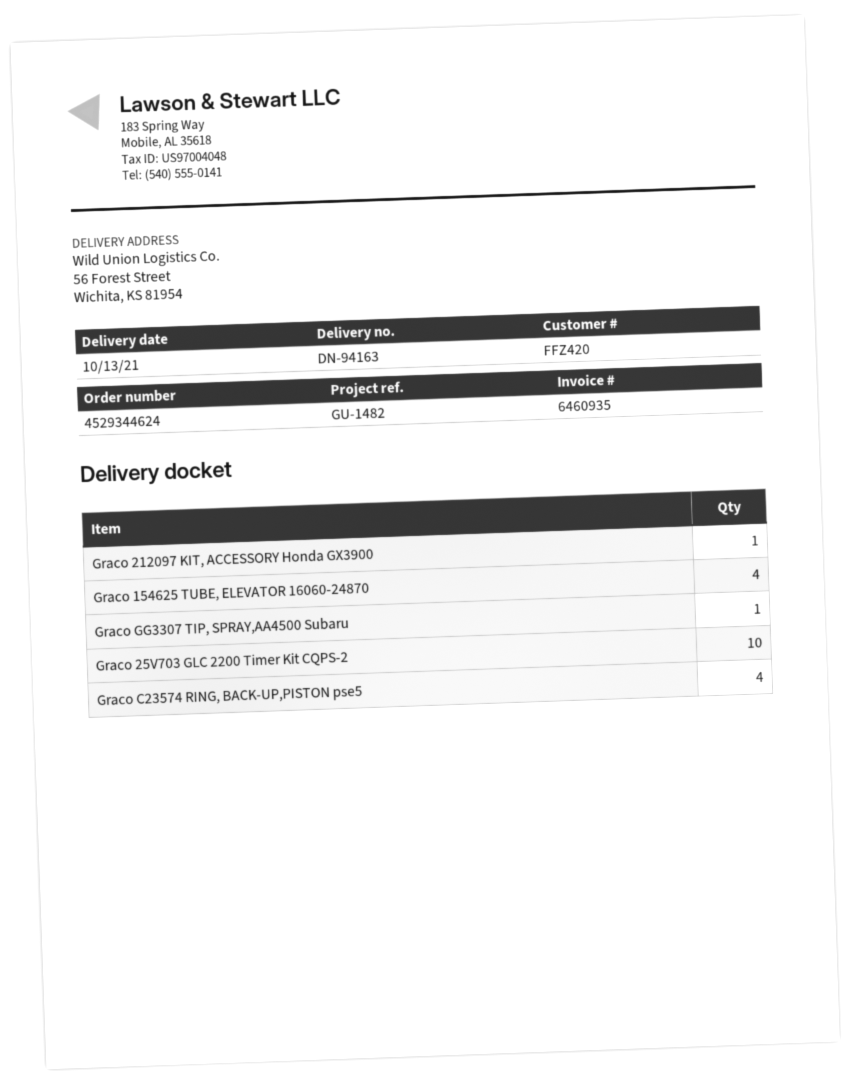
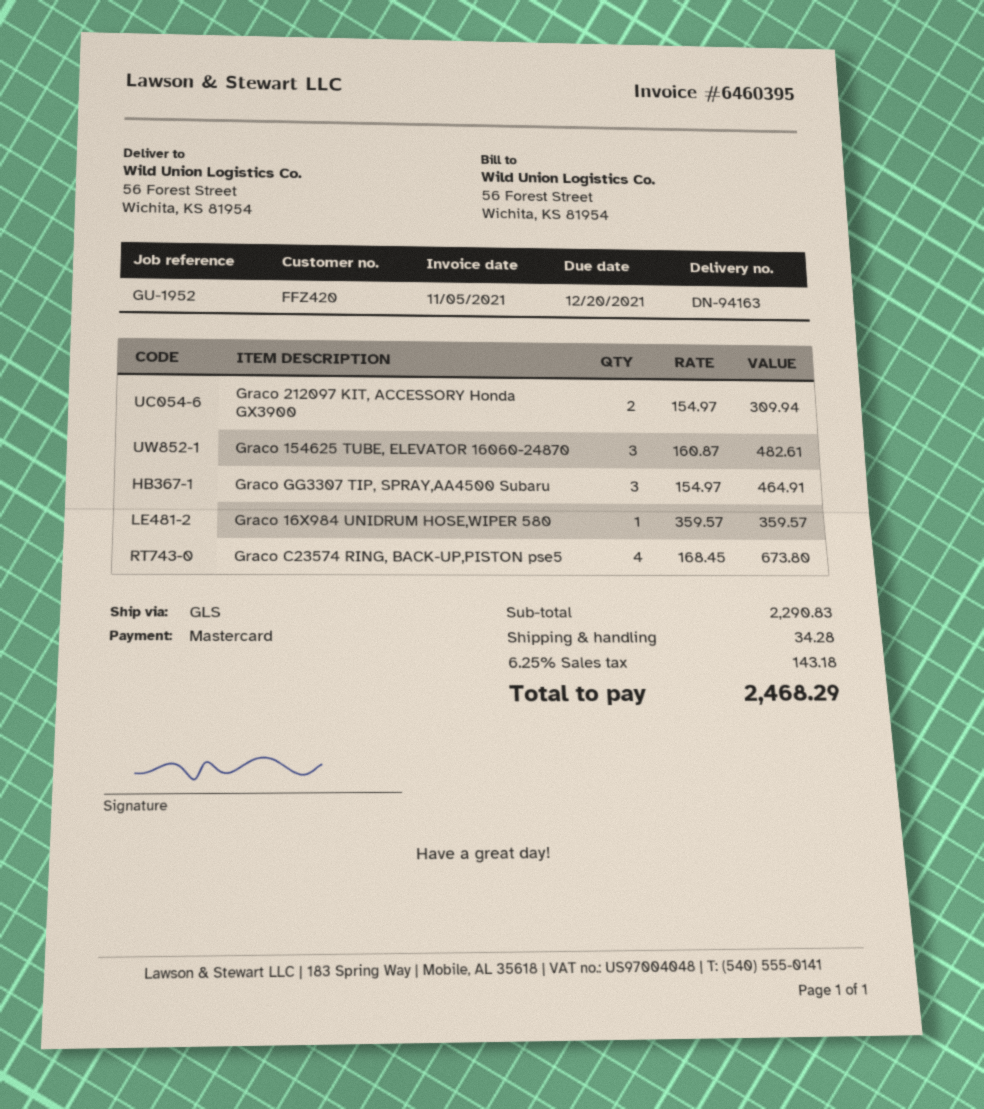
invoice number: 6460935 -> 6460395
reference: GU-1482 -> GU-1952
Graco 212097 KIT, ACCESSORY Honda GX3900: 1 -> 2
Graco 154625 TUBE, ELEVATOR 16060-24870: 4 -> 3
Graco GG3307 TIP, SPRAY,AA4500 Subaru: 1 -> 3
Graco 25V703 GLC 2200 Timer Kit CQPS-2: 10 -> none
Graco 16X984 UNIDRUM HOSE,WIPER 580: none -> 1

